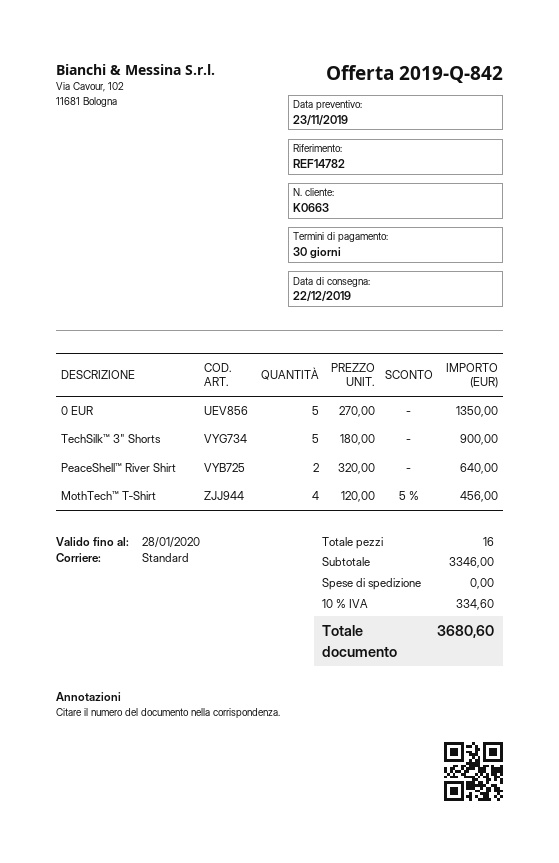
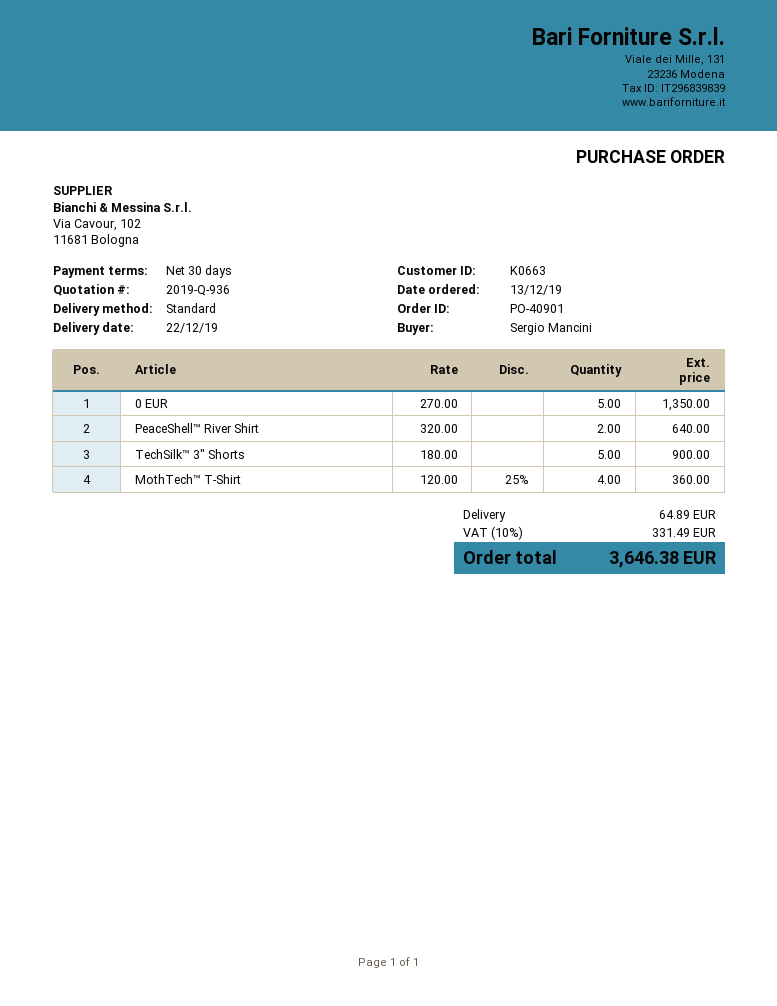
quote number: 2019-Q-842 -> 2019-Q-936
MothTech™ T‑Shirt: 4 x 120.00 - 5% = 456.00 -> 4 x 120.00 - 25% = 360.00
shipping: 0.00 -> 64.89
tax: 10% = 334.60 -> 10% = 331.49
total: 3680.60 -> 3646.38

